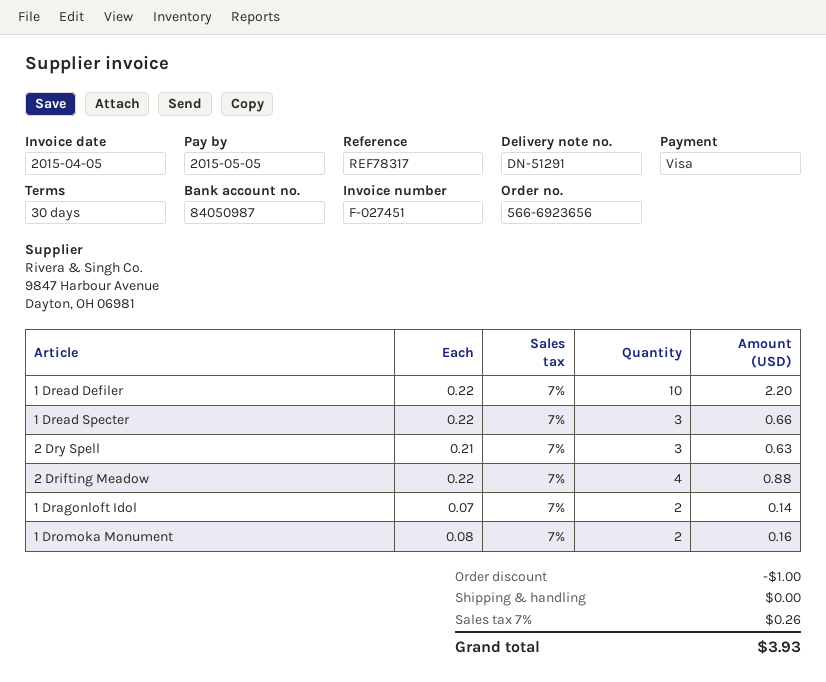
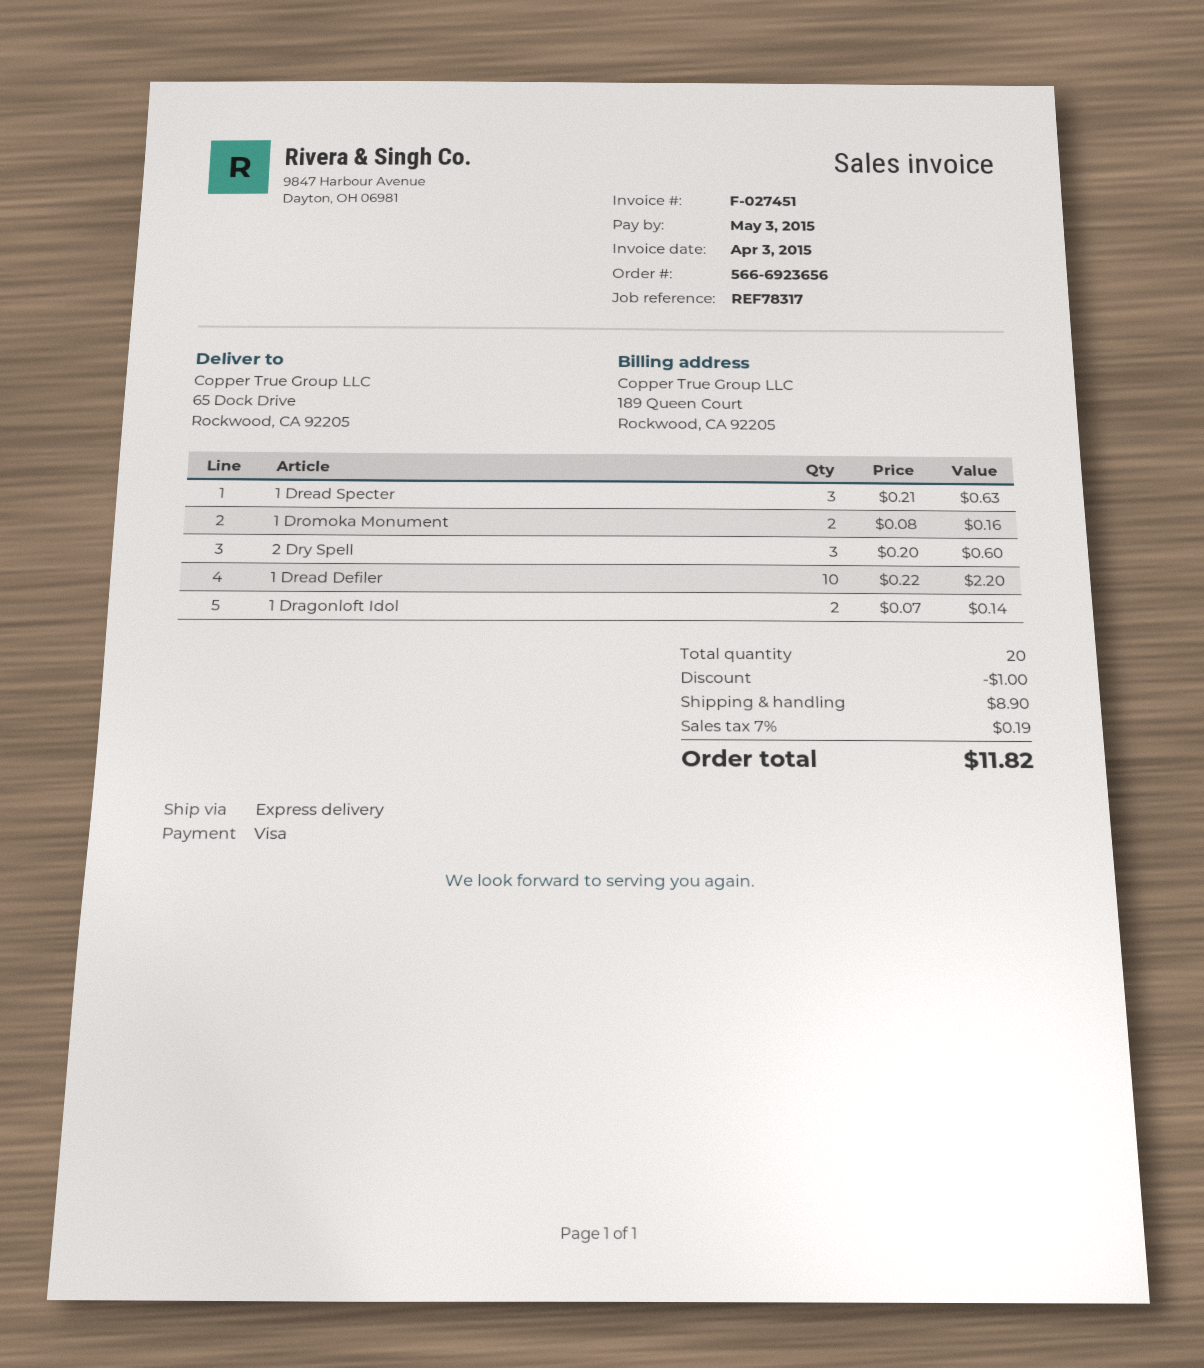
invoice date: 2015-04-05 -> 2015-04-03
due date: 2015-05-05 -> 2015-05-03
1 Dread Specter: 3 x 0.22 = 0.66 -> 3 x 0.21 = 0.63
2 Dry Spell: 3 x 0.21 = 0.63 -> 3 x 0.20 = 0.60
2 Drifting Meadow: 4 x 0.22 = 0.88 -> none
shipping: 0.00 -> 8.90
tax: 7% = 0.26 -> 7% = 0.19
total: 3.93 -> 11.82

